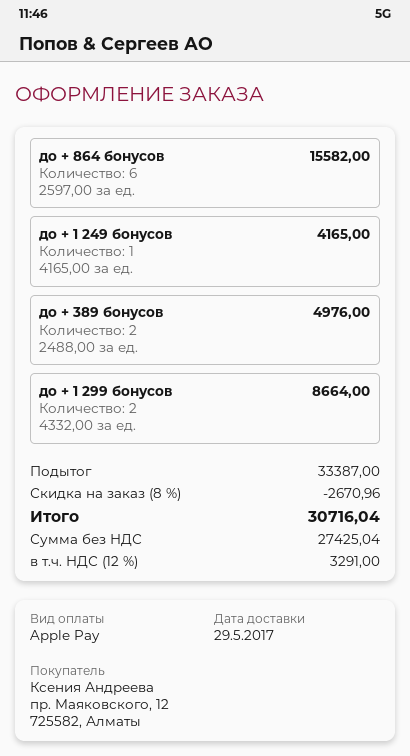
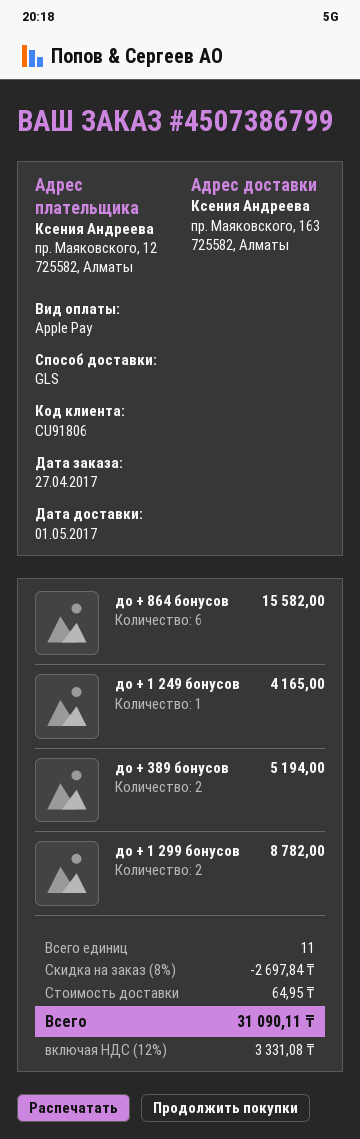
delivery date: 2017-05-29 -> 2017-05-01
до + 389 бонусов: 2 for 4976.00 -> 2 for 5194.00
до + 1 299 бонусов: 2 for 8664.00 -> 2 for 8782.00
discount: 8% = 2670.96 -> 8% = 2697.84
shipping: none -> 64.95
tax: 12% = 3291.00 -> 12% = 3331.08
total: 30716.04 -> 31090.11

